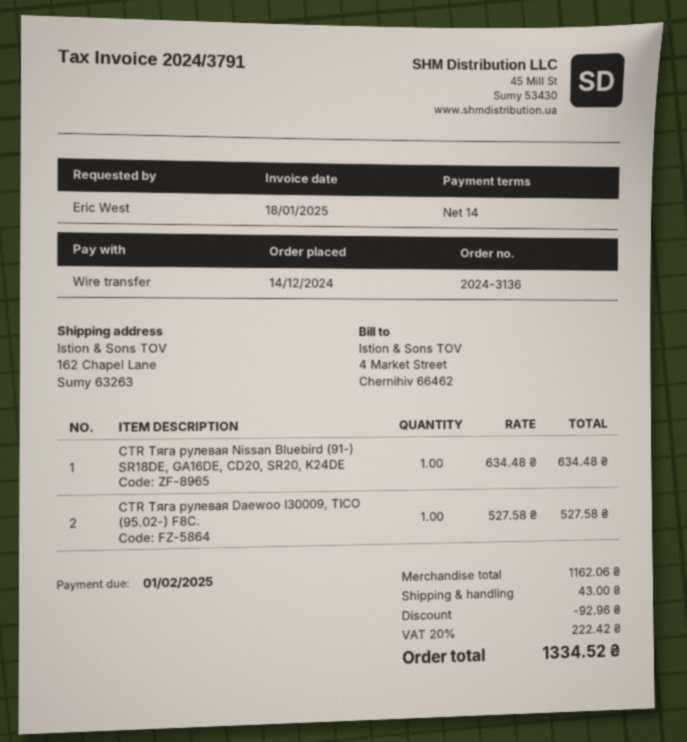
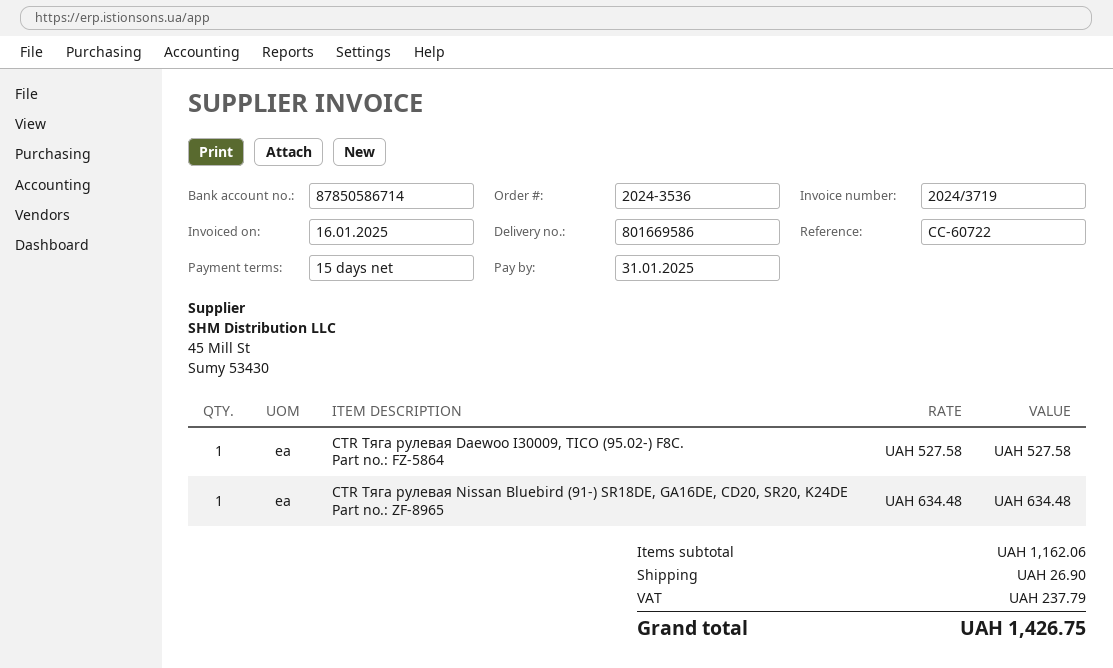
order number: 2024-3136 -> 2024-3536
invoice number: 2024/3791 -> 2024/3719
invoice date: 2025-01-18 -> 2025-01-16
payment terms: 14 days -> 15 days
due date: 2025-02-01 -> 2025-01-31
discount: 92.96 -> none
shipping: 43.00 -> 26.90
tax: 222.42 -> 237.79
total: 1334.52 -> 1426.75

